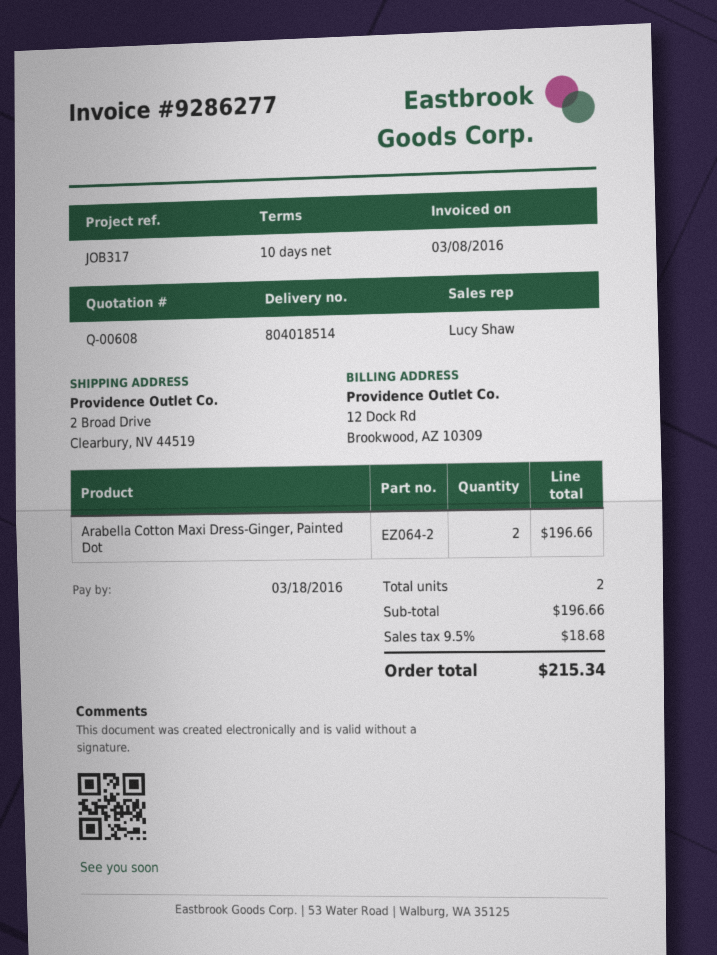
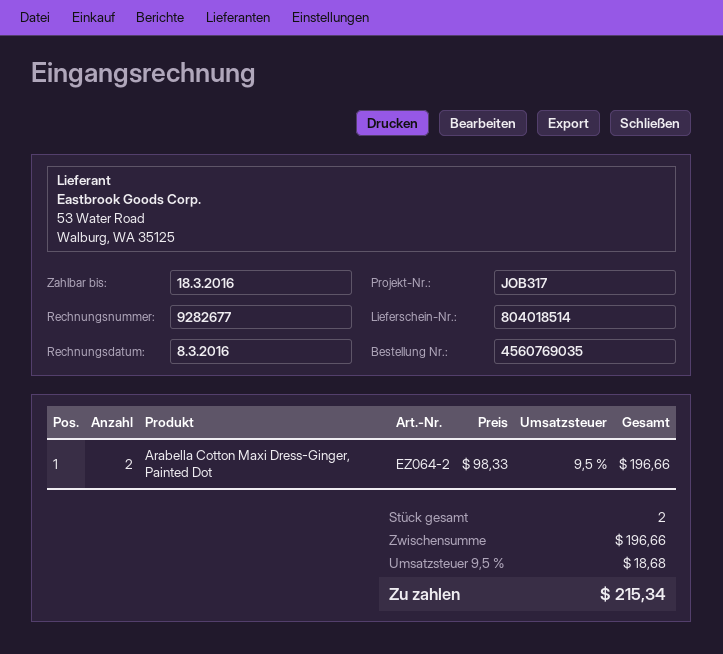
invoice number: 9286277 -> 9282677

